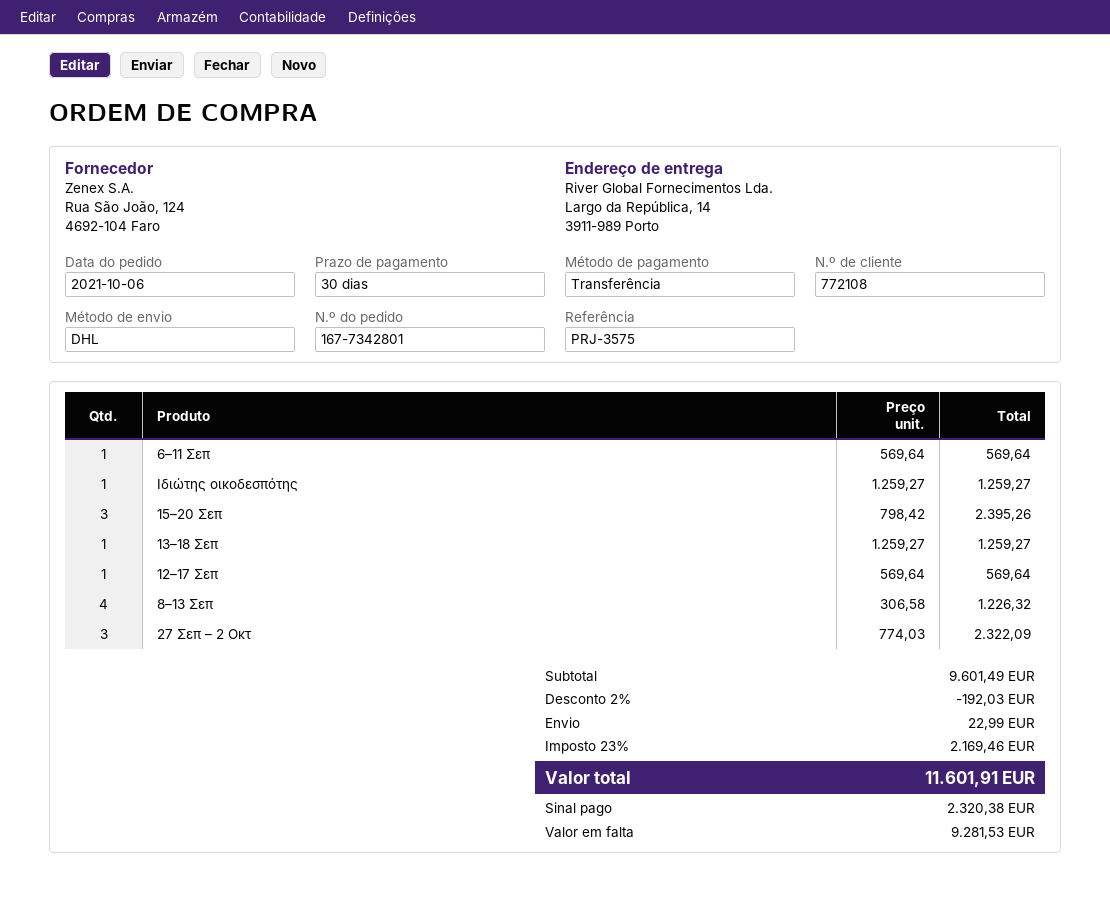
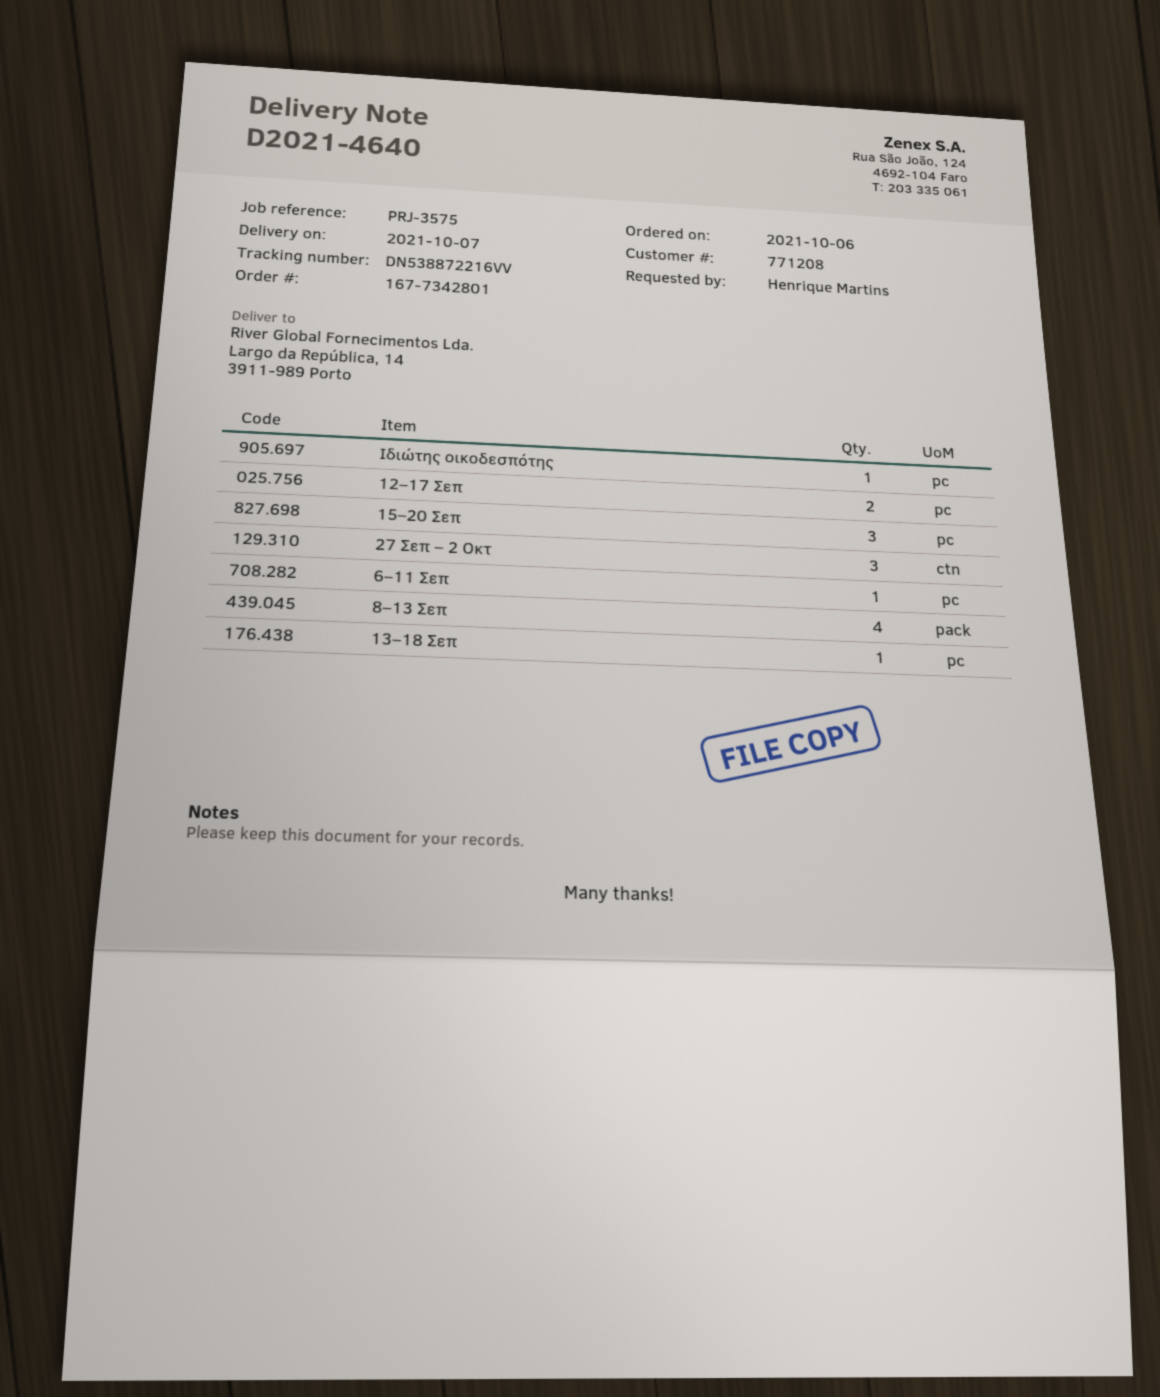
customer number: 772108 -> 771208
12–17 Σεπ: 1 -> 2

